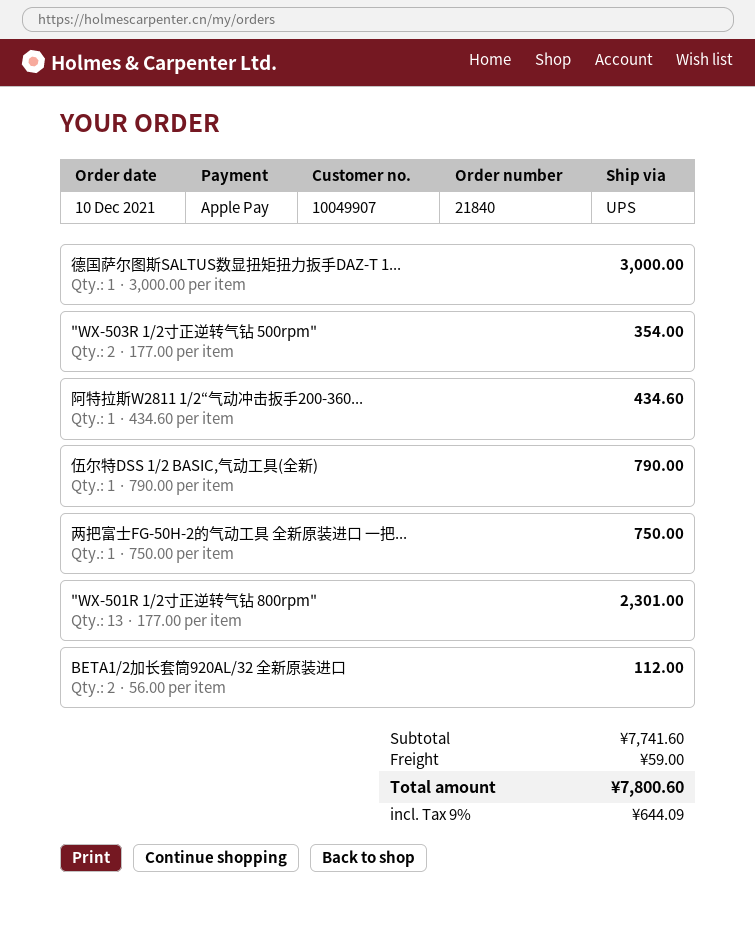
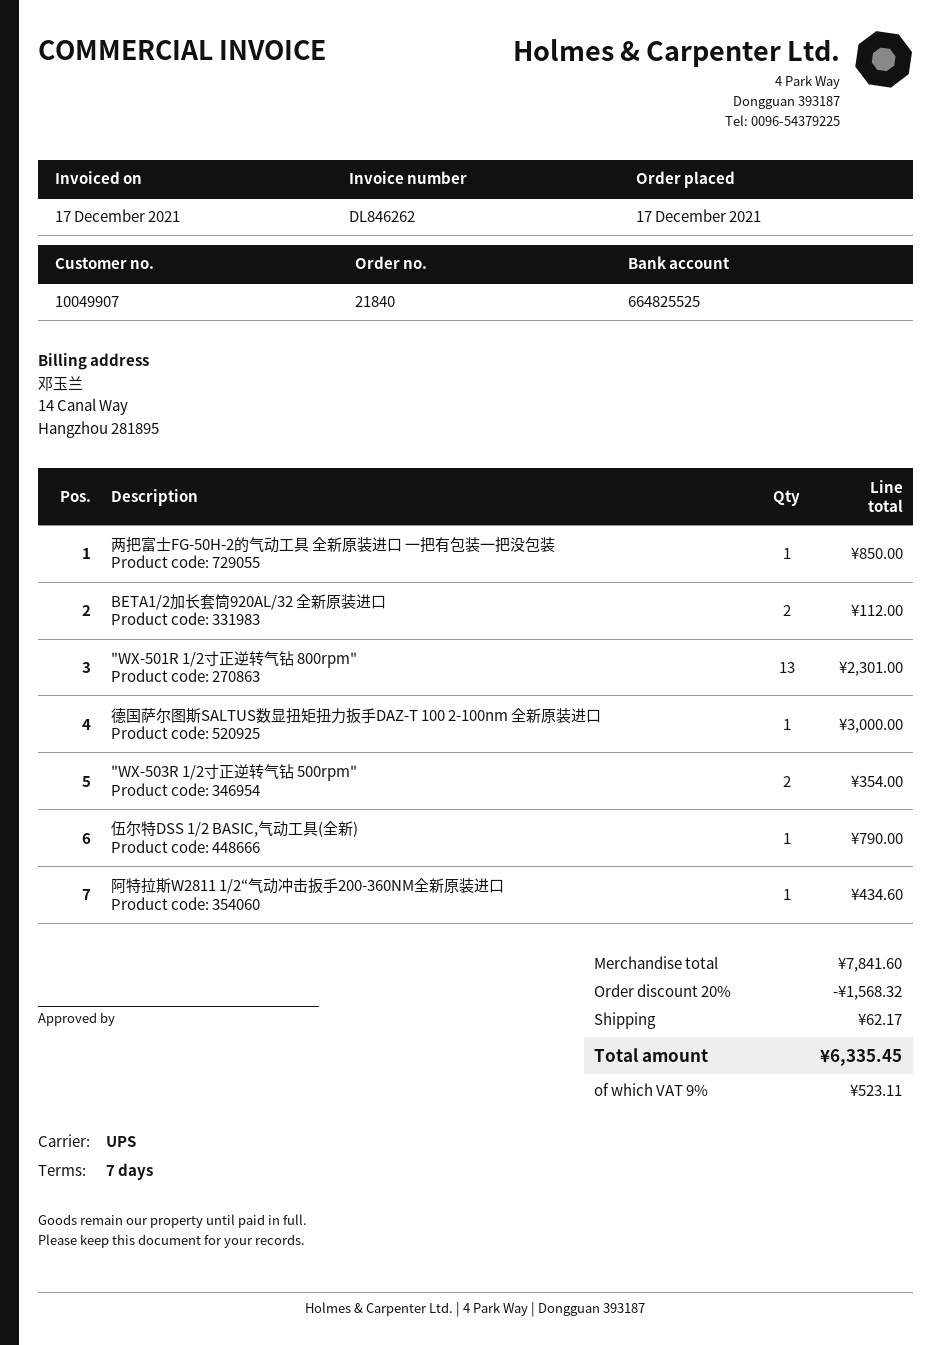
order date: 2021-12-10 -> 2021-12-17
两把富士FG-50H-2的气动工具 全新原装进口 一把...: 1 for 750.00 -> 1 for 850.00
subtotal: 7741.60 -> 7841.60
discount: none -> 20% = 1568.32
shipping: 59.00 -> 62.17
tax: 9% = 644.09 -> 9% = 523.11
total: 7800.60 -> 6335.45

